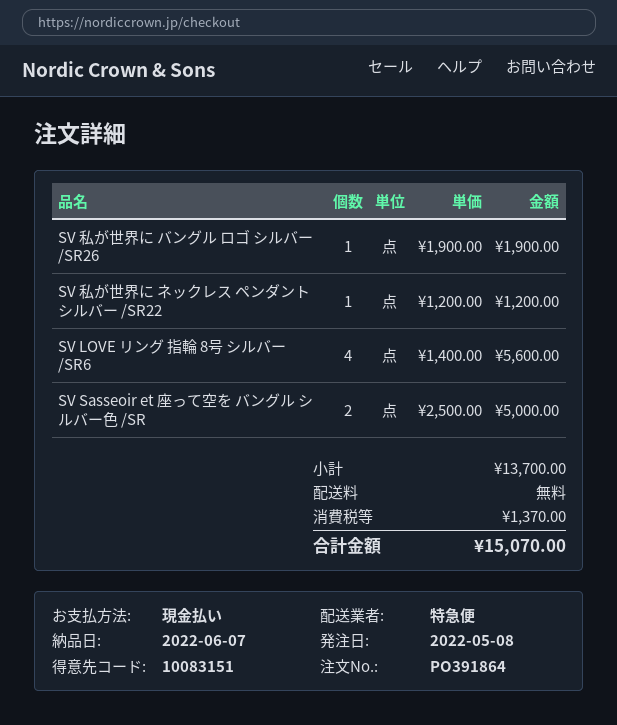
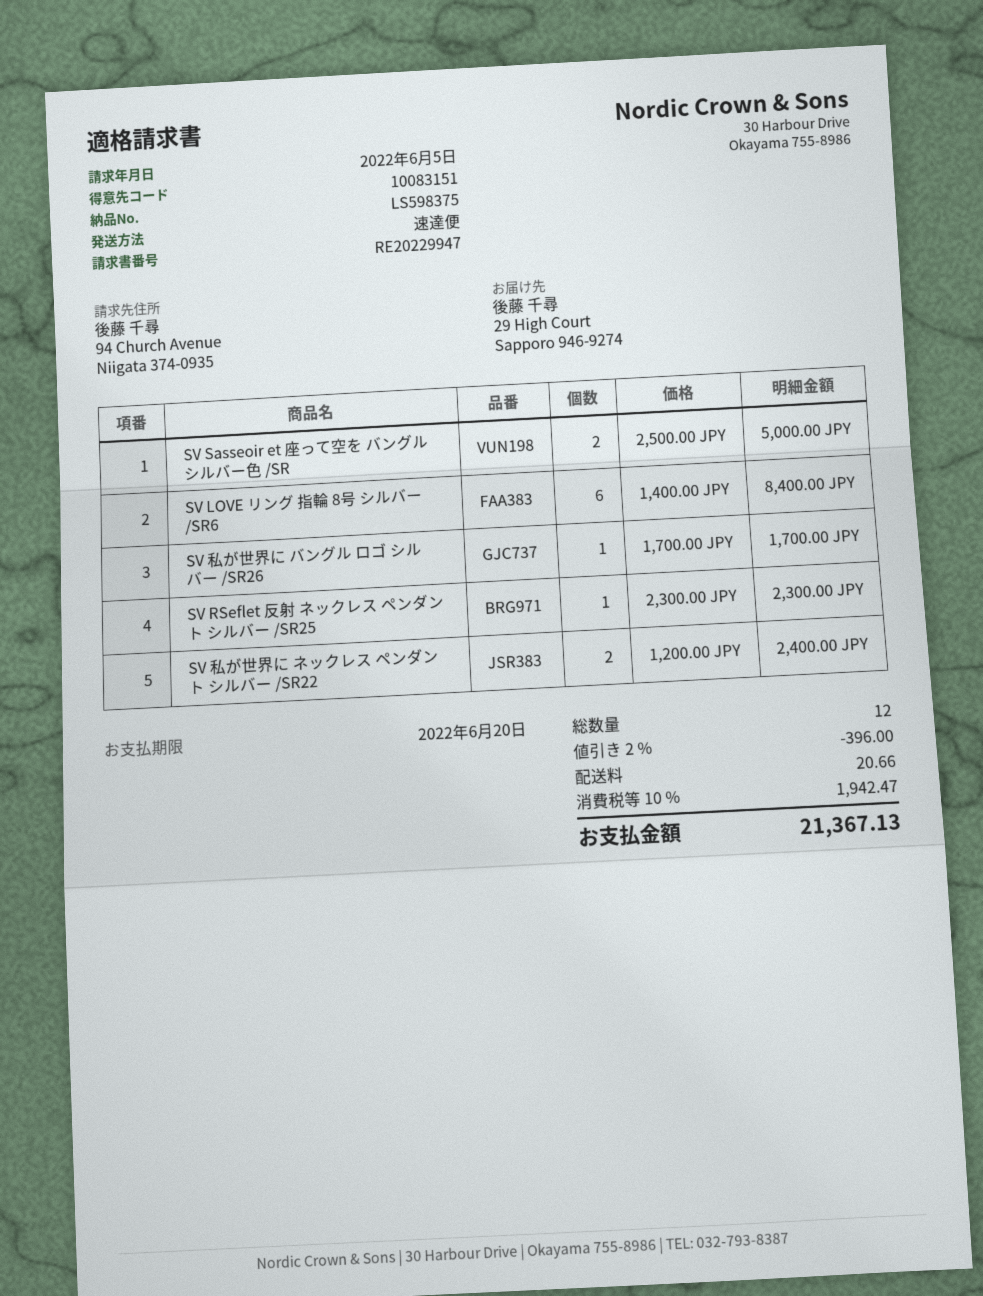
SV 私が世界に バングル ロゴ シルバー /SR26: 1 x 1900.00 = 1900.00 -> 1 x 1700.00 = 1700.00
SV 私が世界に ネックレス ペンダント シルバー /SR22: 1 x 1200.00 = 1200.00 -> 2 x 1200.00 = 2400.00
SV LOVE リング 指輪 8号 シルバー /SR6: 4 x 1400.00 = 5600.00 -> 6 x 1400.00 = 8400.00
SV RSeflet 反射 ネックレス ペンダント シルバー /SR25: none -> 1 x 2300.00 = 2300.00
discount: none -> 2% = 396.00
shipping: 0.00 -> 20.66
tax: 1370.00 -> 1942.47
total: 15070.00 -> 21367.13

